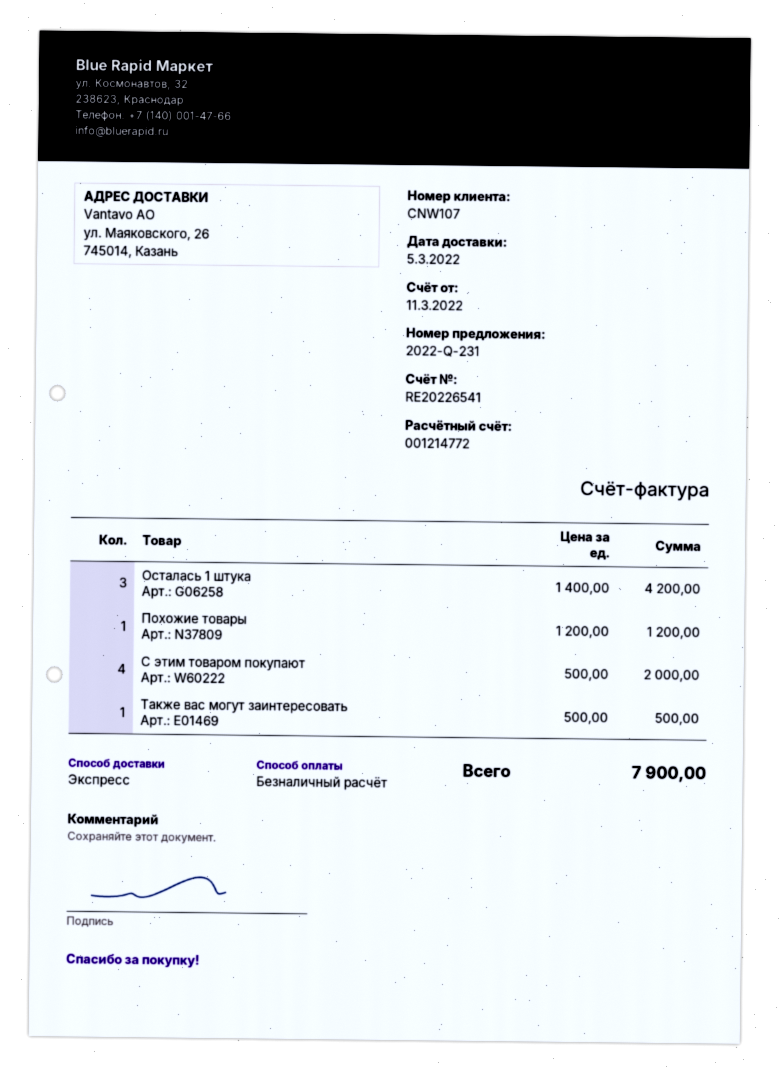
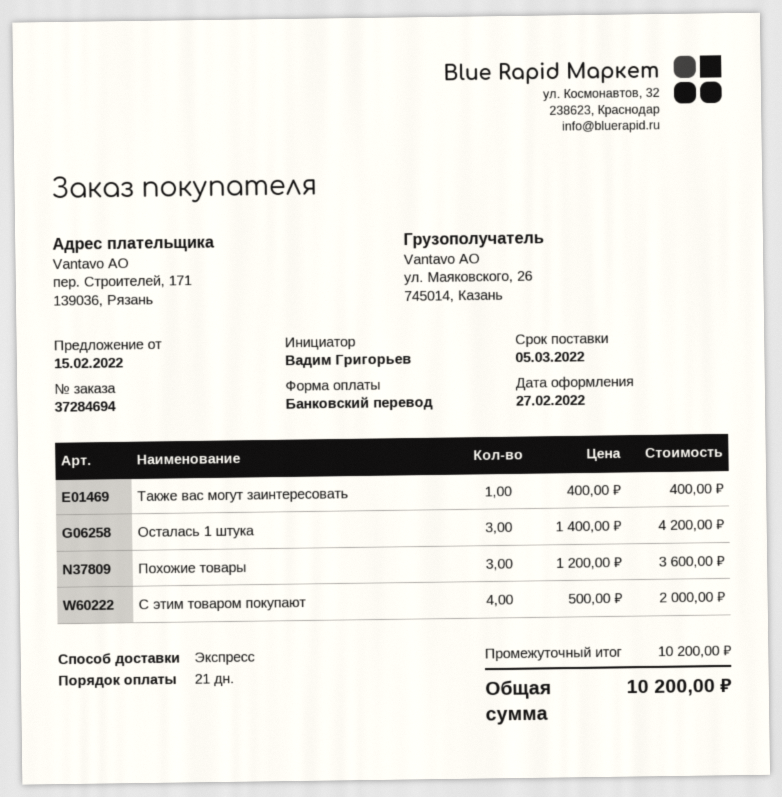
Похожие товары: 1 x 1200.00 = 1200.00 -> 3 x 1200.00 = 3600.00
Также вас могут заинтересовать: 1 x 500.00 = 500.00 -> 1 x 400.00 = 400.00
total: 7900.00 -> 10200.00

